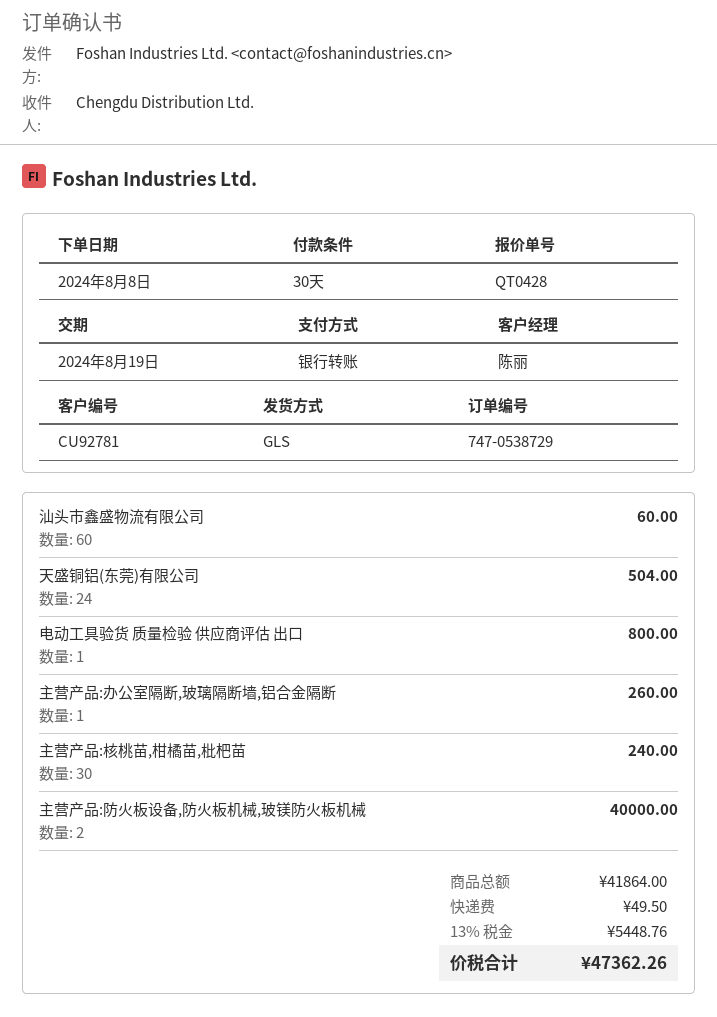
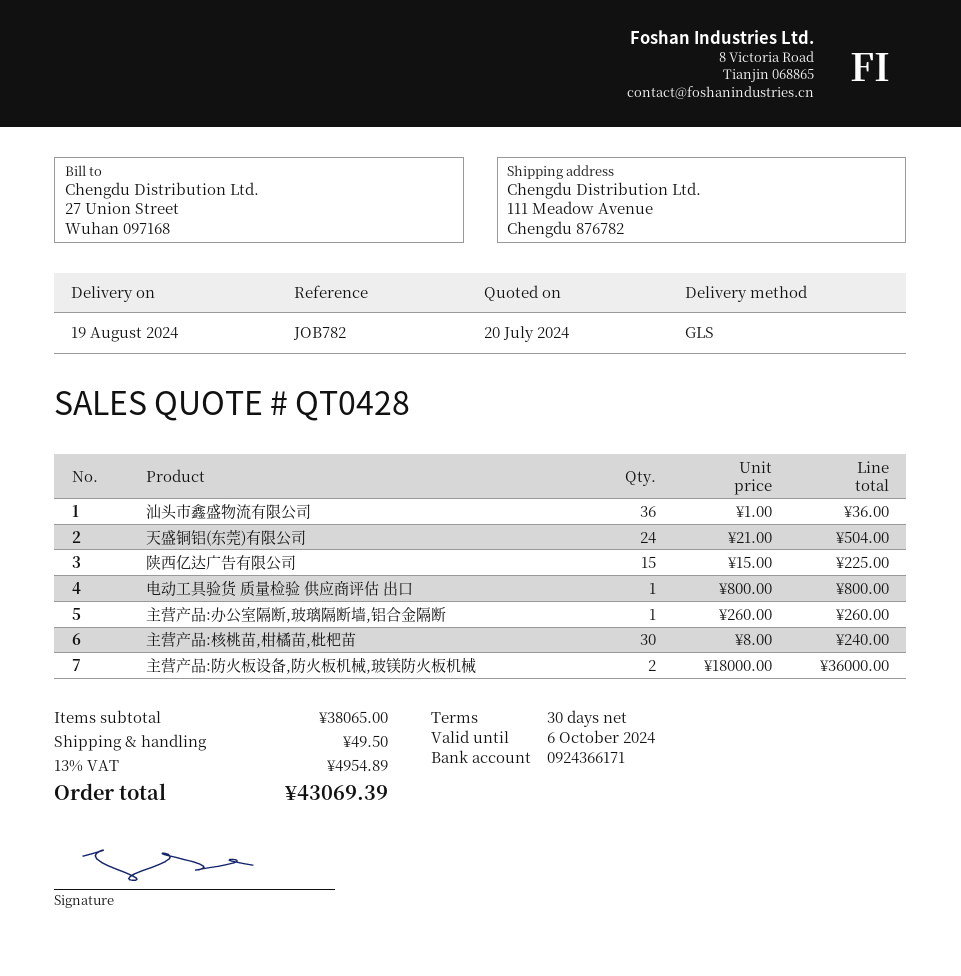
汕头市鑫盛物流有限公司: 60 for 60.00 -> 36 for 36.00
主营产品:防火板设备,防火板机械,玻镁防火板机械: 2 for 40000.00 -> 2 for 36000.00
陕西亿达广告有限公司: none -> 15 for 225.00
subtotal: 41864.00 -> 38065.00
tax: 13% = 5448.76 -> 13% = 4954.89
total: 47362.26 -> 43069.39

